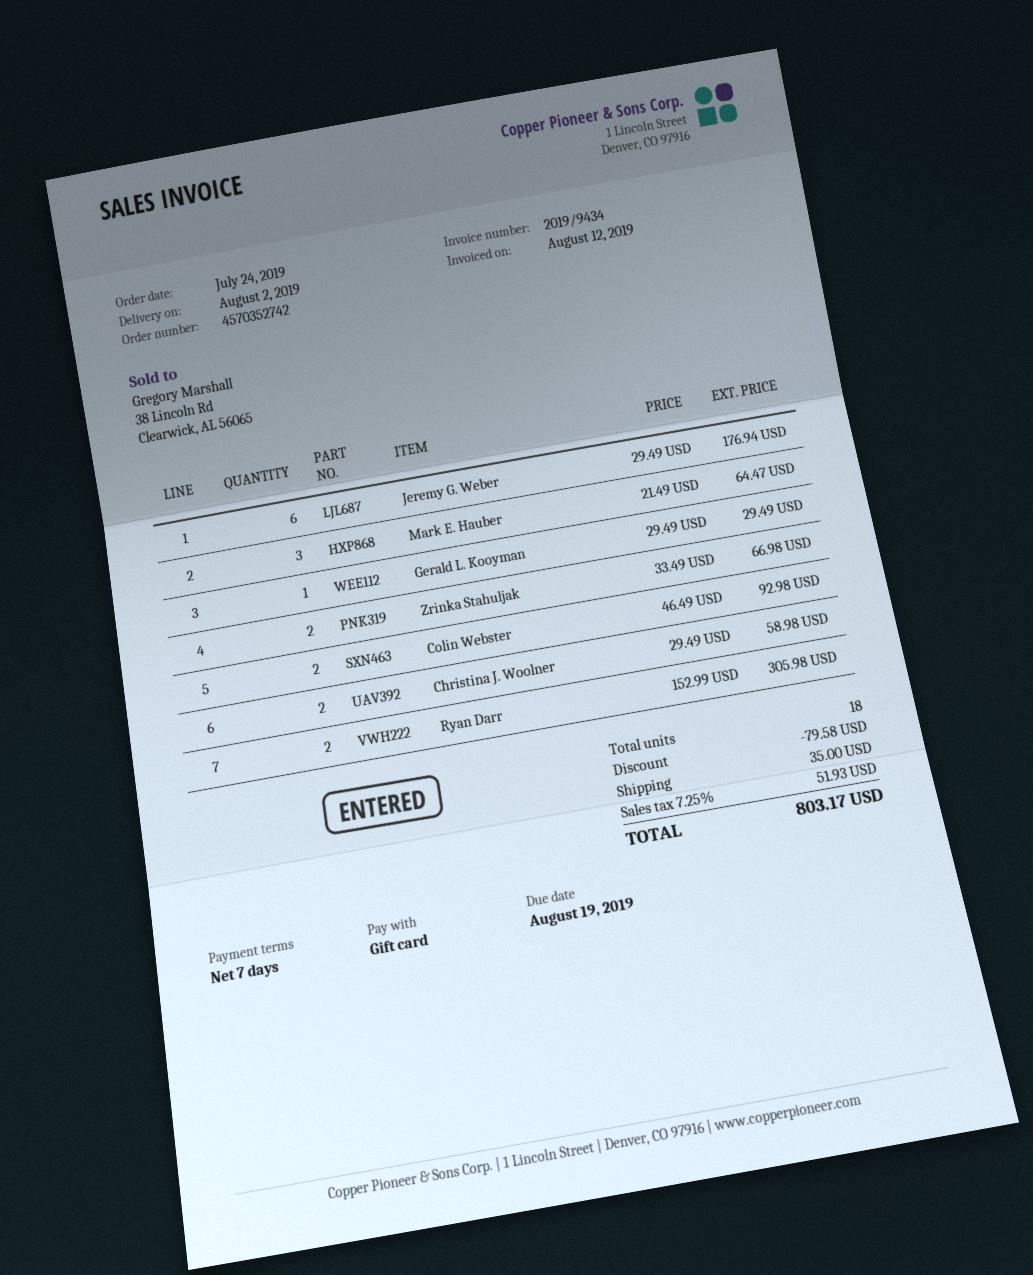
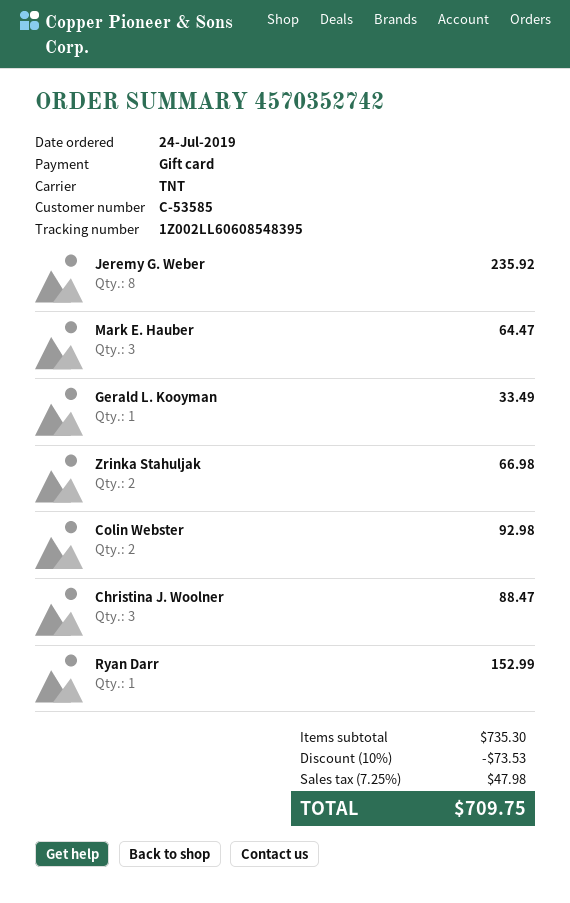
Jeremy G. Weber: 6 for 176.94 -> 8 for 235.92
Gerald L. Kooyman: 1 for 29.49 -> 1 for 33.49
Christina J. Woolner: 2 for 58.98 -> 3 for 88.47
Ryan Darr: 2 for 305.98 -> 1 for 152.99
discount: 79.58 -> 73.53
shipping: 35.00 -> none
tax: 7.25% = 51.93 -> 7.25% = 47.98
total: 803.17 -> 709.75

